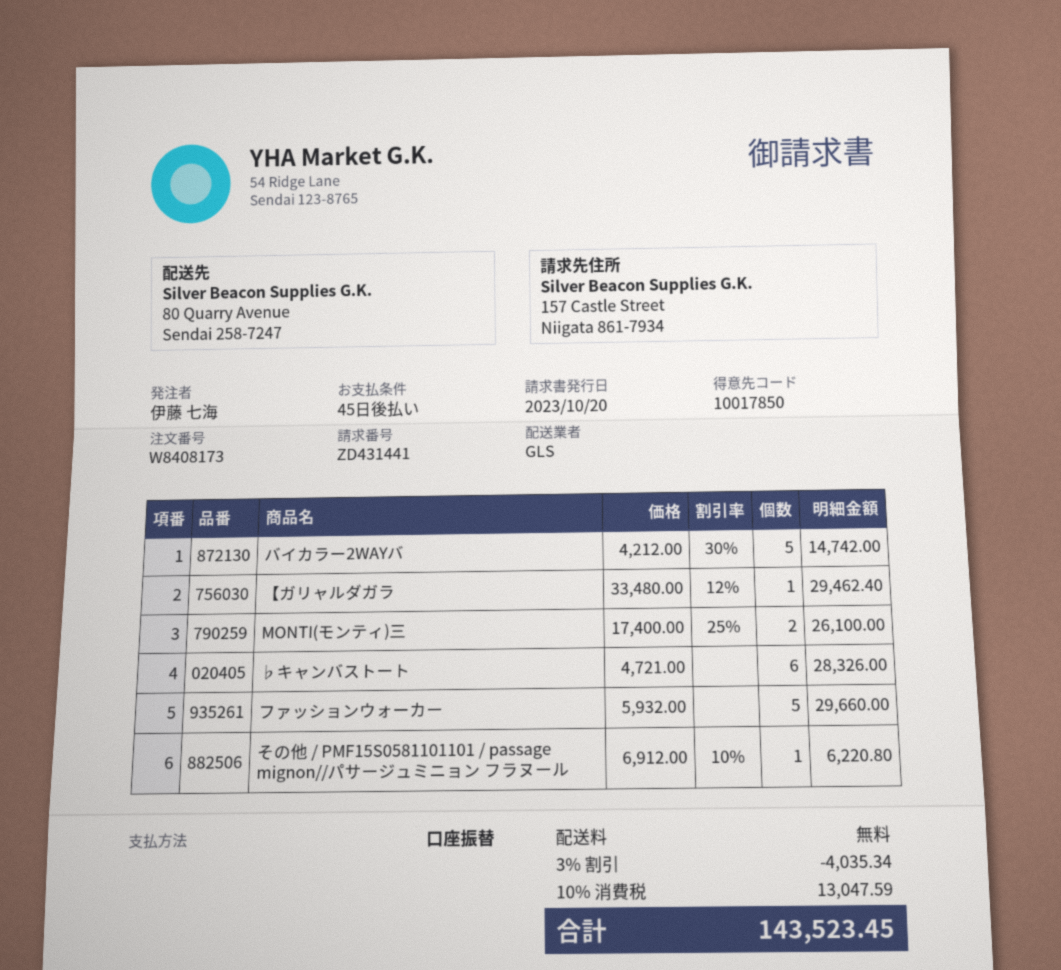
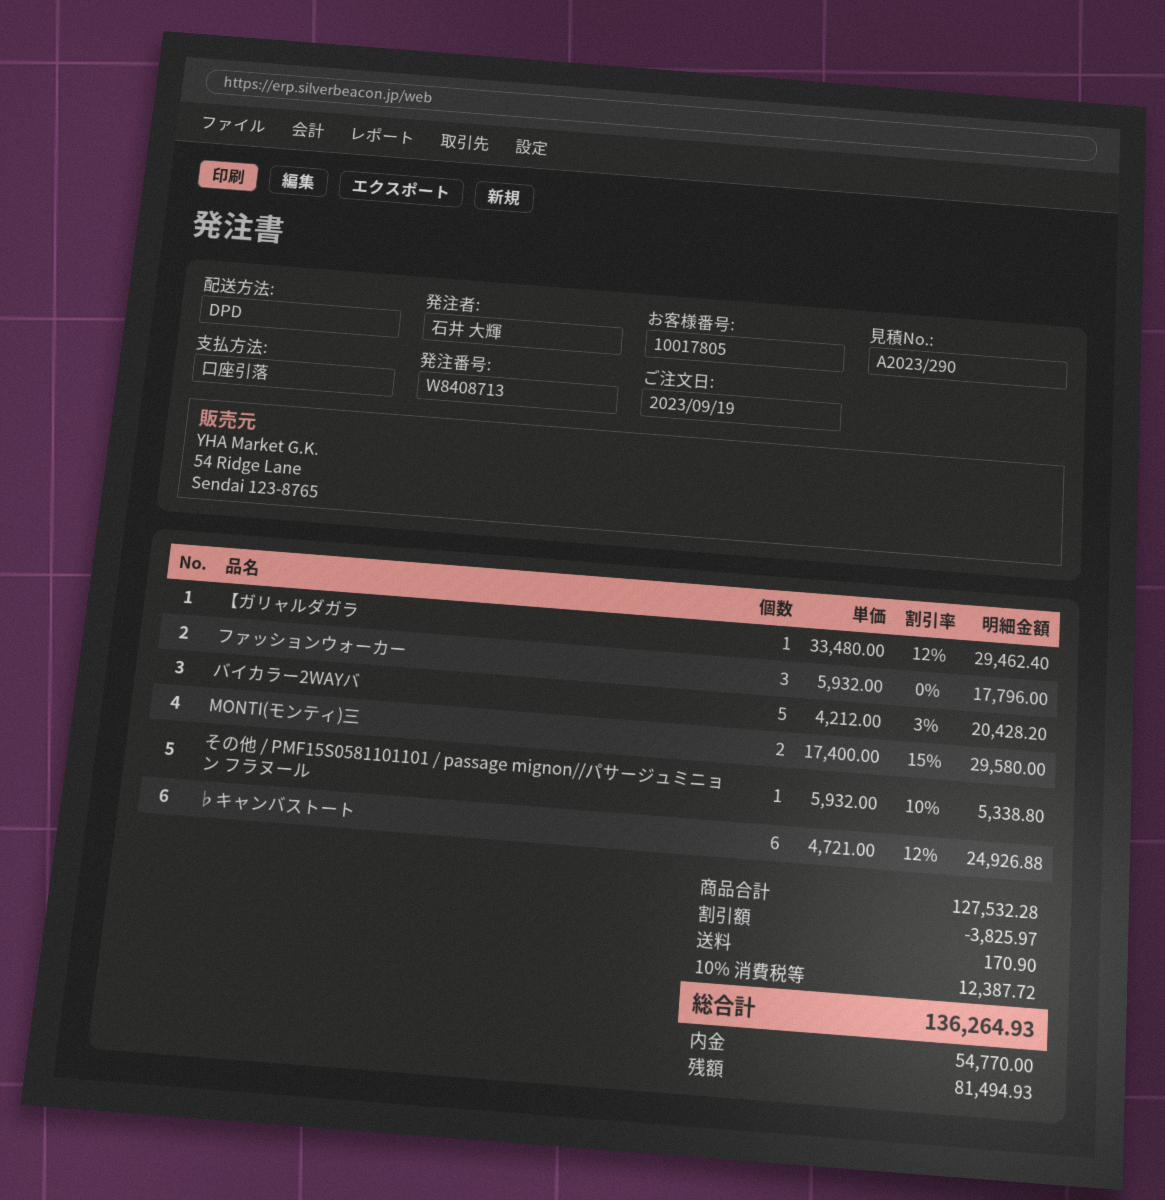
order number: W8408173 -> W8408713
customer number: 10017850 -> 10017805
ordered by: 伊藤 七海 -> 石井 大輝
shipping method: GLS -> DPD
バイカラー2WAYバ: 5 x 4212.00 - 30% = 14742.00 -> 5 x 4212.00 - 3% = 20428.20
MONTI(モンティ)三: 2 x 17400.00 - 25% = 26100.00 -> 2 x 17400.00 - 15% = 29580.00
♭キャンバストート: 6 x 4721.00 = 28326.00 -> 6 x 4721.00 - 12% = 24926.88
ファッションウォーカー: 5 x 5932.00 = 29660.00 -> 3 x 5932.00 = 17796.00
その他 / PMF15S0581101101 / passage mignon//パサージュミニョン フラヌール: 1 x 6912.00 - 10% = 6220.80 -> 1 x 5932.00 - 10% = 5338.80
discount: 4035.34 -> 3825.97
shipping: 0.00 -> 170.90
tax: 10% = 13047.59 -> 10% = 12387.72
total: 143523.45 -> 136264.93

